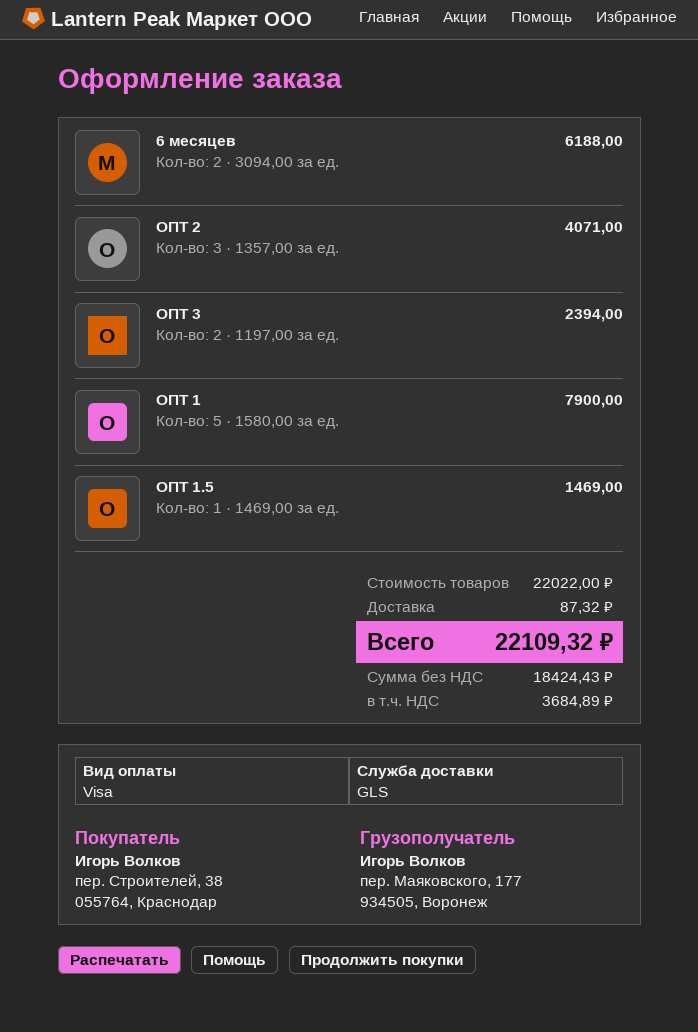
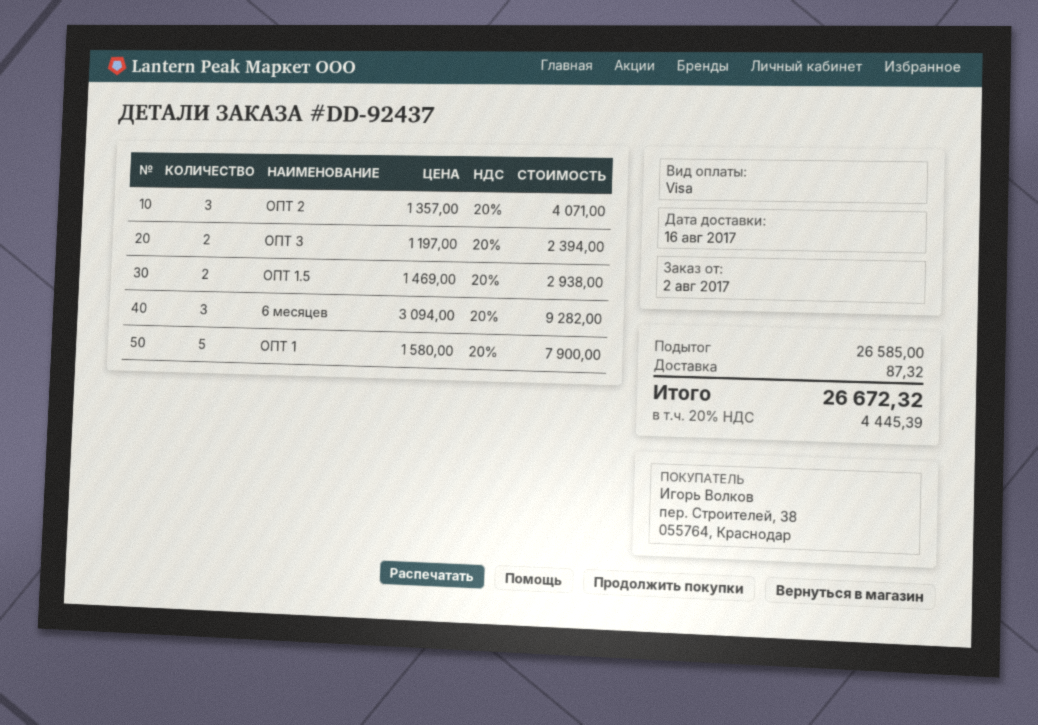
6 месяцев: 2 x 3094.00 = 6188.00 -> 3 x 3094.00 = 9282.00
ОПТ 1.5: 1 x 1469.00 = 1469.00 -> 2 x 1469.00 = 2938.00
subtotal: 22022.00 -> 26585.00
tax: 3684.89 -> 4445.39
total: 22109.32 -> 26672.32

